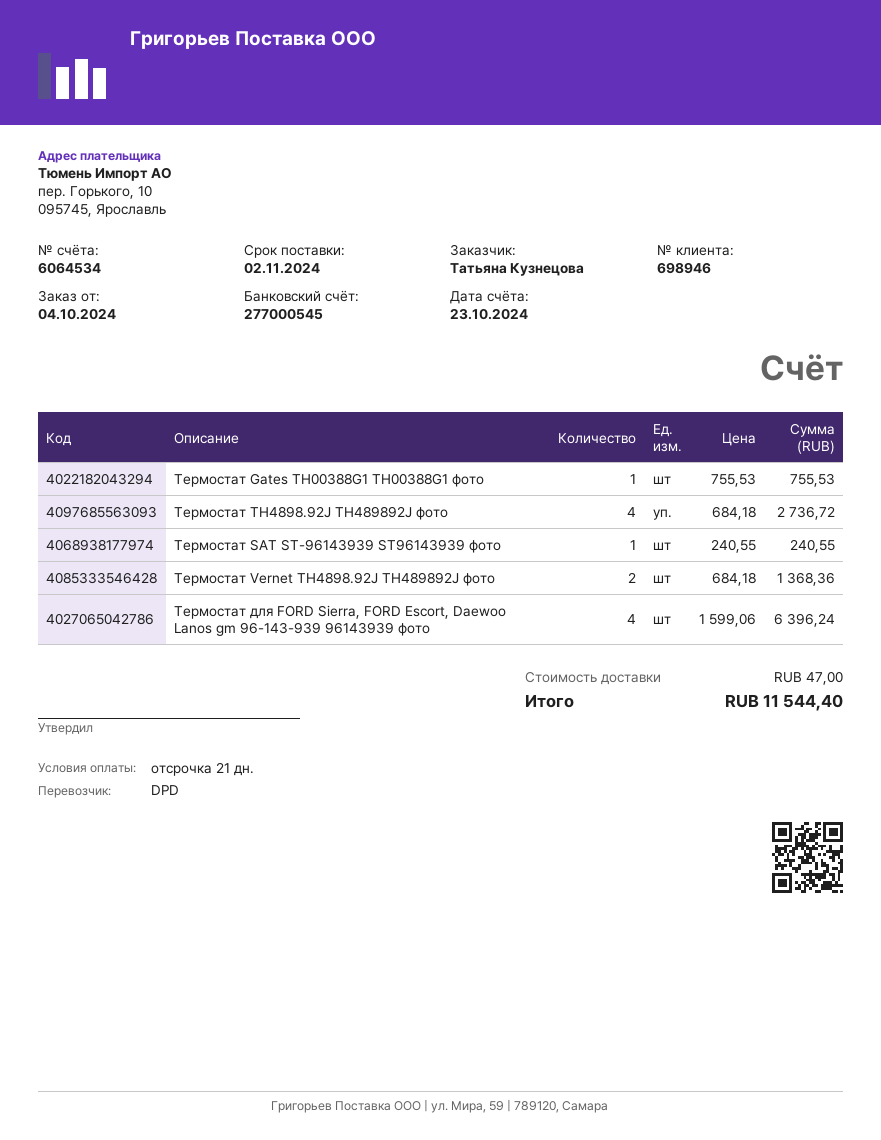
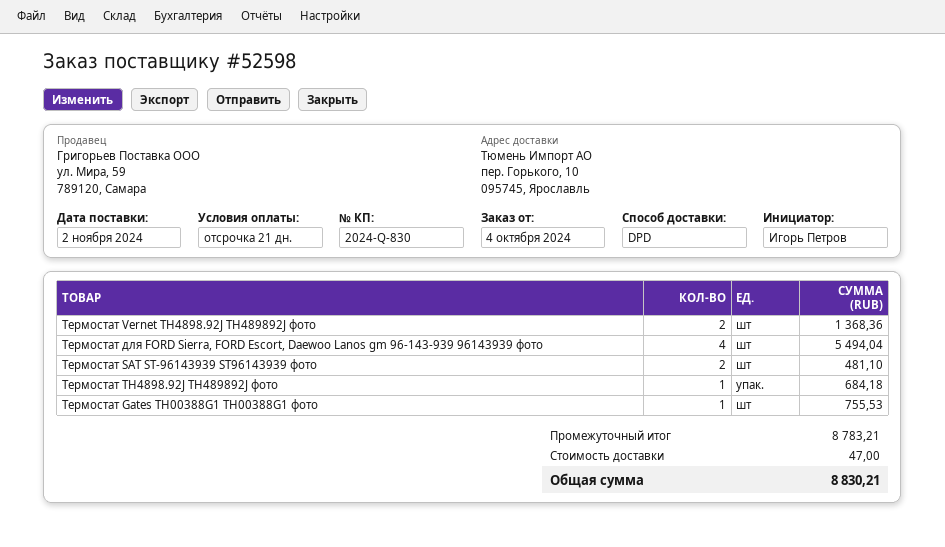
ordered by: Татьяна Кузнецова -> Игорь Петров
Термостат TH4898.92J TH489892J фото: 4 for 2736.72 -> 1 for 684.18
Термостат SAT ST-96143939 ST96143939 фото: 1 for 240.55 -> 2 for 481.10
Термостат для FORD Sierra, FORD Escort, Daewoo Lanos gm 96-143-939 96143939 фото: 4 for 6396.24 -> 4 for 5494.04
total: 11544.40 -> 8830.21

